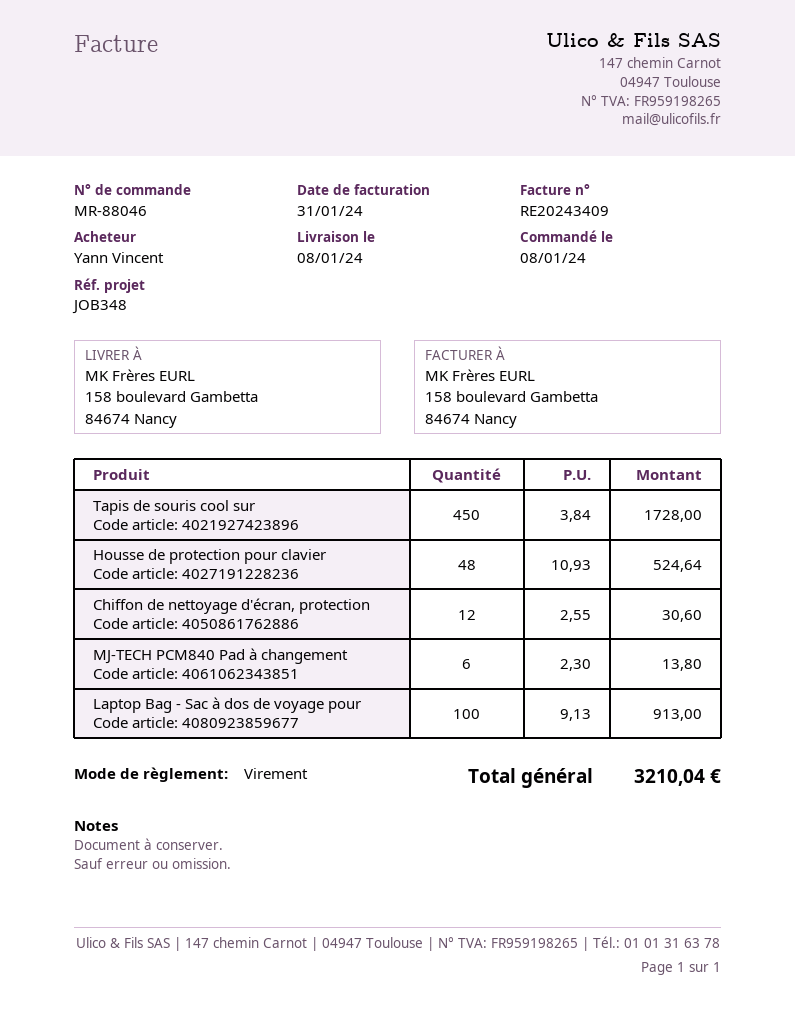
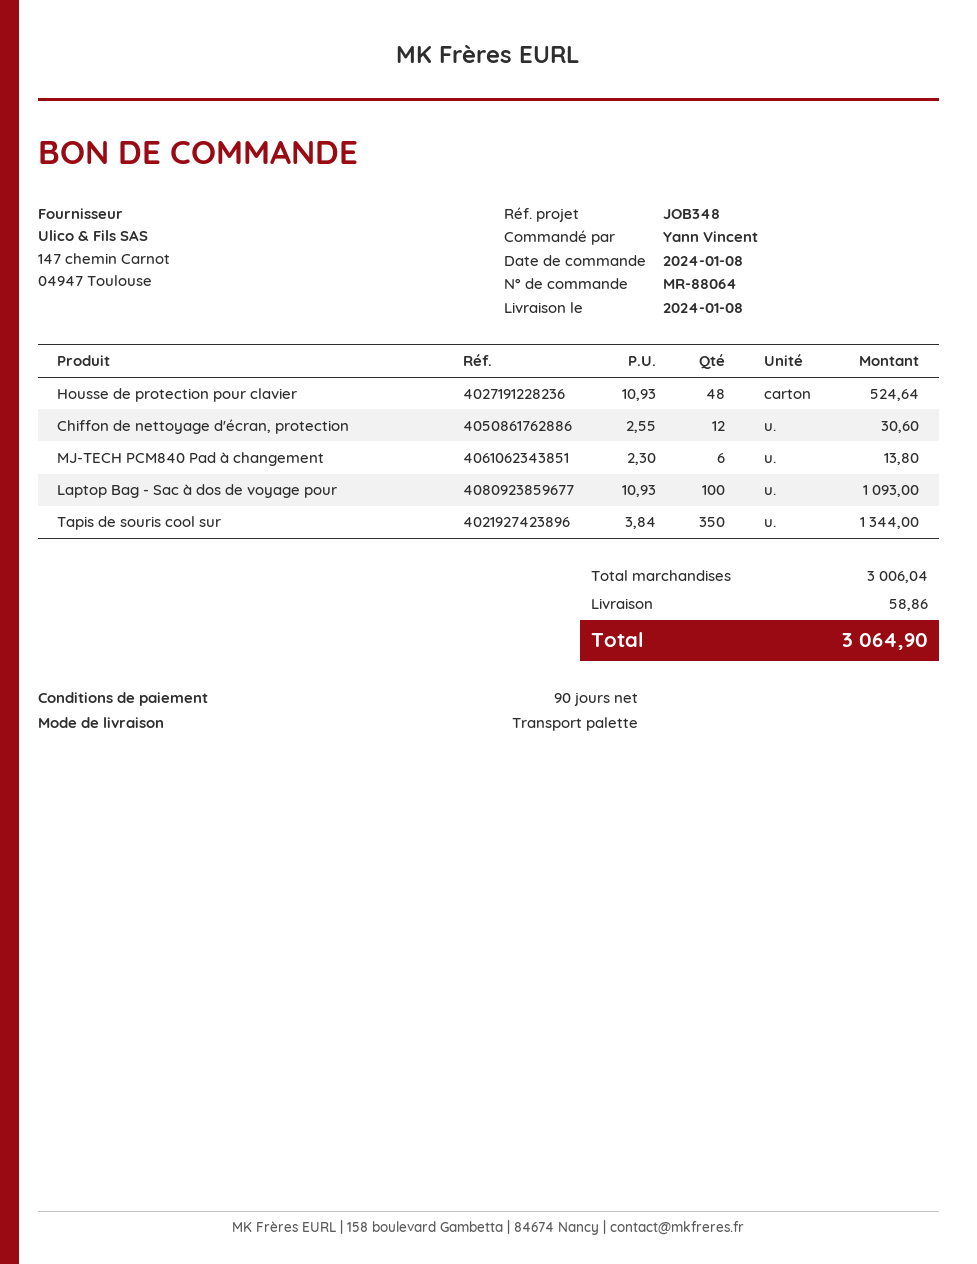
order number: MR-88046 -> MR-88064
Tapis de souris cool sur: 450 x 3.84 = 1728.00 -> 350 x 3.84 = 1344.00
Laptop Bag - Sac à dos de voyage pour: 100 x 9.13 = 913.00 -> 100 x 10.93 = 1093.00
shipping: none -> 58.86
total: 3210.04 -> 3064.90

